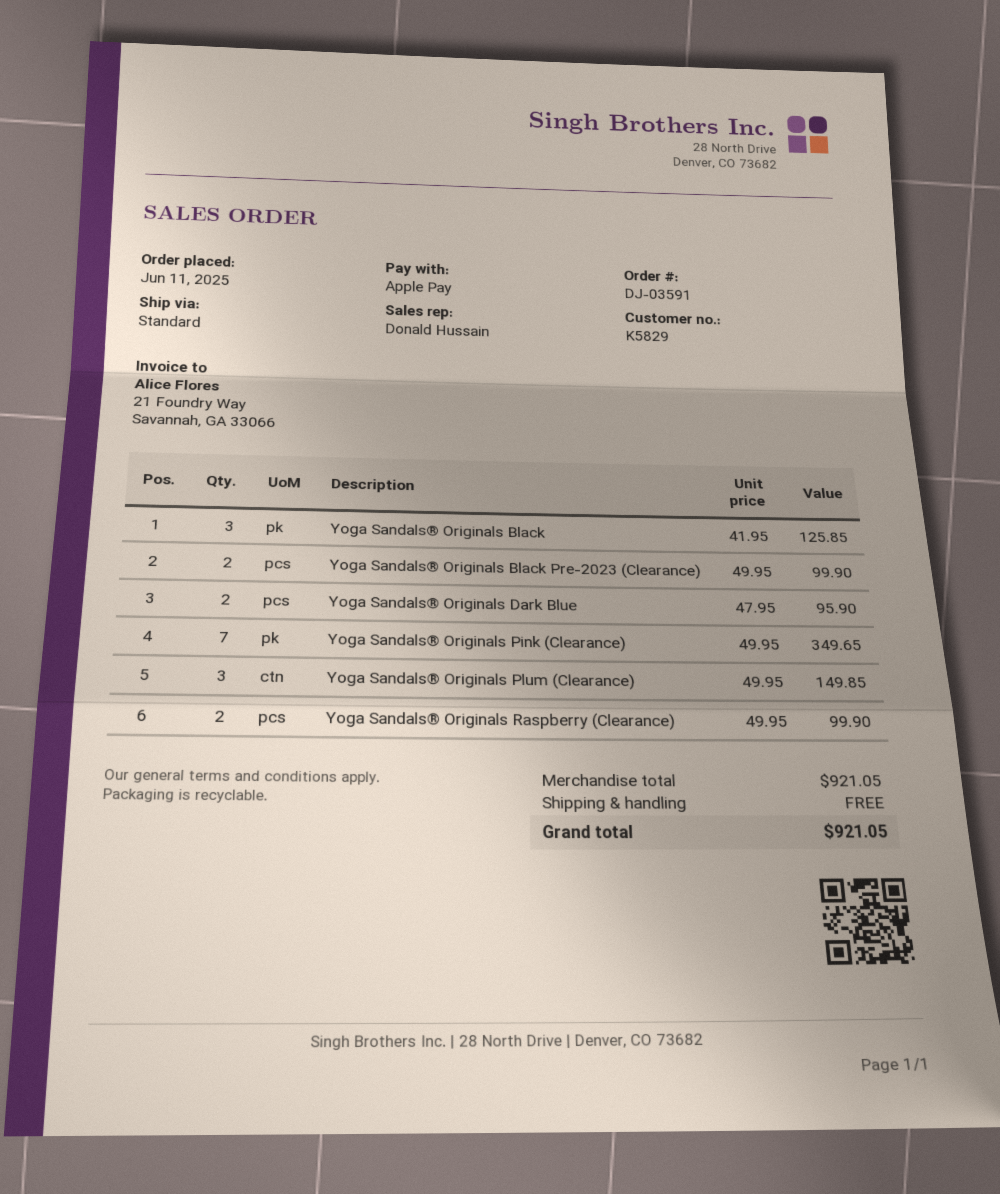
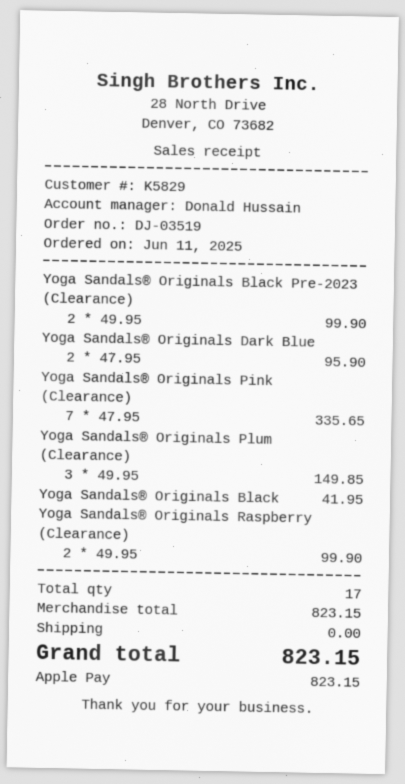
order number: DJ-03591 -> DJ-03519
Yoga Sandals® Originals Black: 3 x 41.95 = 125.85 -> 1 x 41.95 = 41.95
Yoga Sandals® Originals Pink (Clearance): 7 x 49.95 = 349.65 -> 7 x 47.95 = 335.65
subtotal: 921.05 -> 823.15
total: 921.05 -> 823.15

